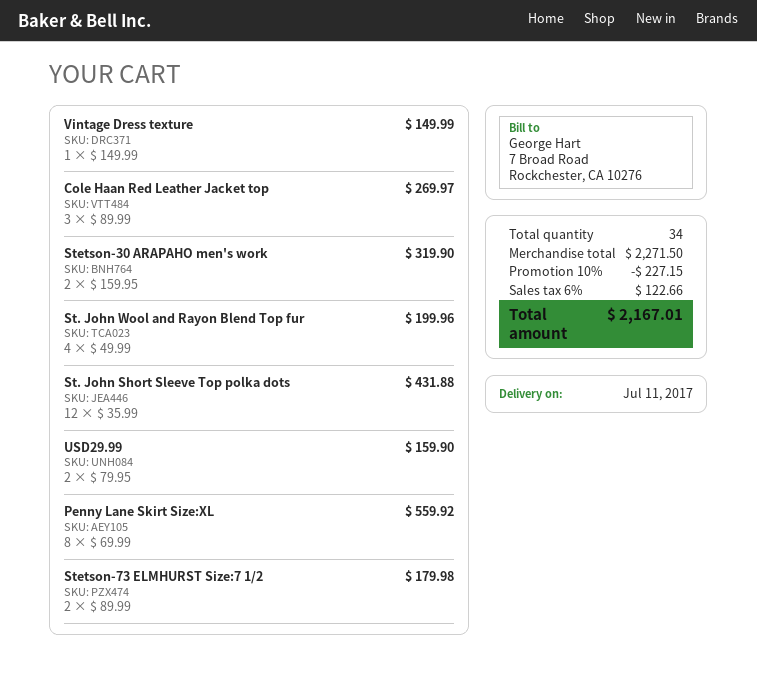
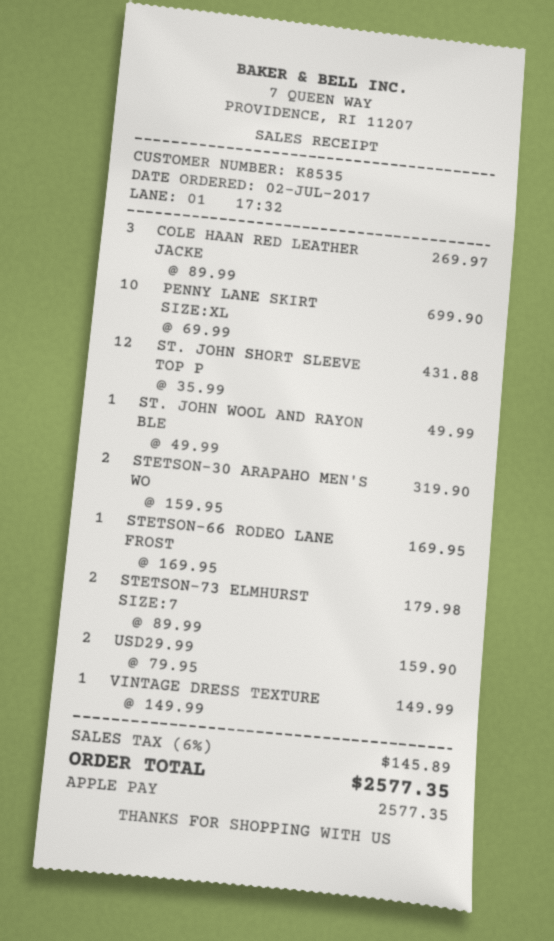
St. John Wool and Rayon Blend Top fur: 4 x 49.99 = 199.96 -> 1 x 49.99 = 49.99
Penny Lane Skirt Size:XL: 8 x 69.99 = 559.92 -> 10 x 69.99 = 699.90
STETSON-66 RODEO LANE FROST: none -> 1 x 169.95 = 169.95
discount: 10% = 227.15 -> none
tax: 6% = 122.66 -> 6% = 145.89
total: 2167.01 -> 2577.35

